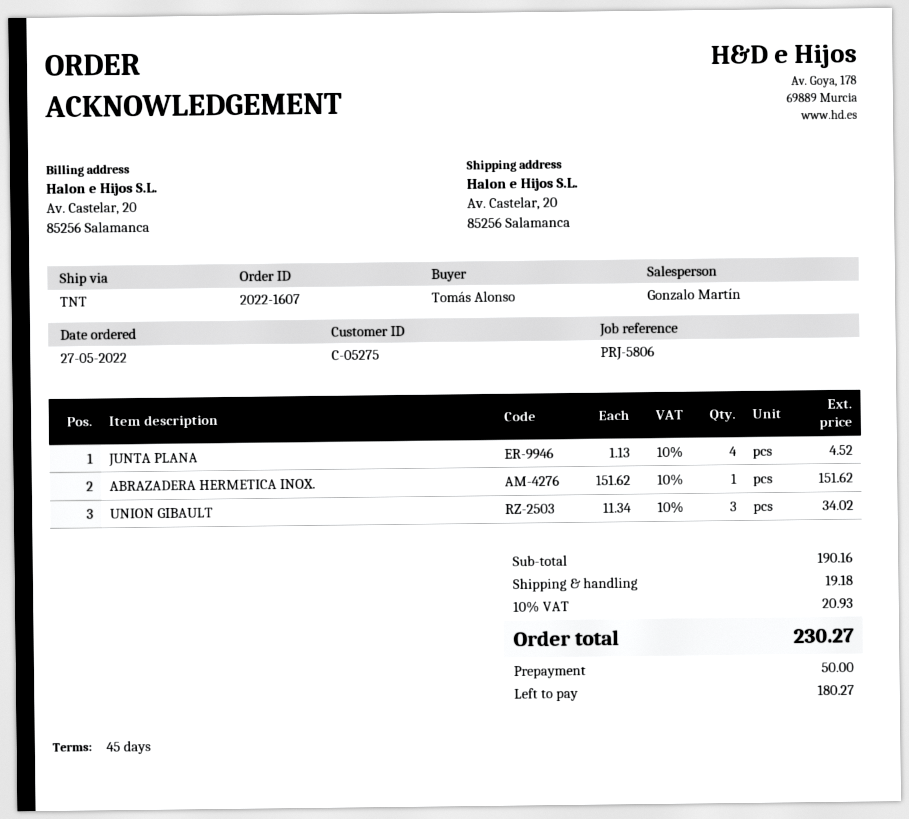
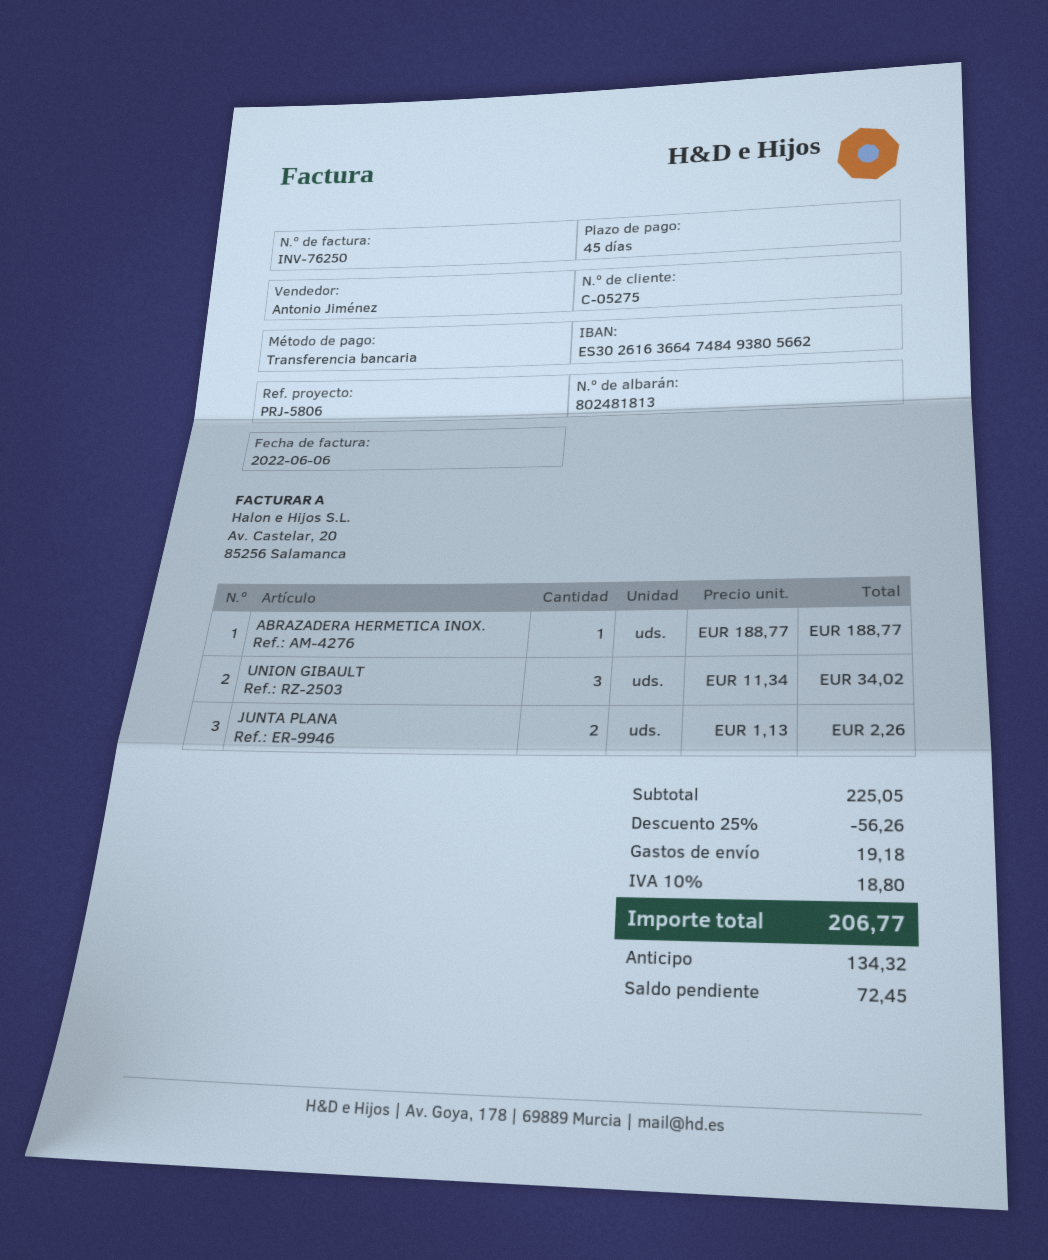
sales rep: Gonzalo Martín -> Antonio Jiménez
JUNTA PLANA: 4 x 1.13 = 4.52 -> 2 x 1.13 = 2.26
ABRAZADERA HERMETICA INOX.: 1 x 151.62 = 151.62 -> 1 x 188.77 = 188.77
subtotal: 190.16 -> 225.05
discount: none -> 25% = 56.26
tax: 10% = 20.93 -> 10% = 18.80
total: 230.27 -> 206.77
deposit: 50.00 -> 134.32
balance: 180.27 -> 72.45

